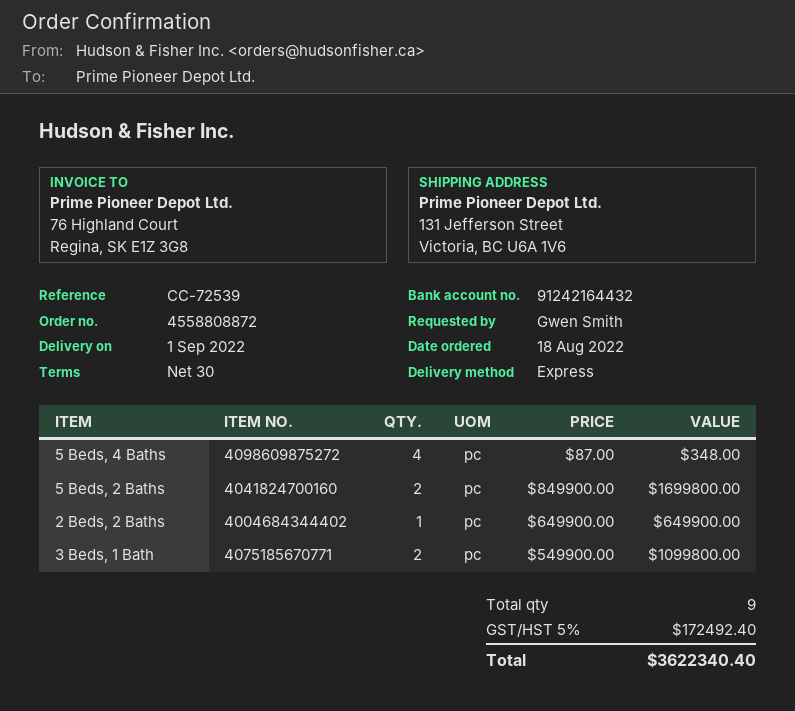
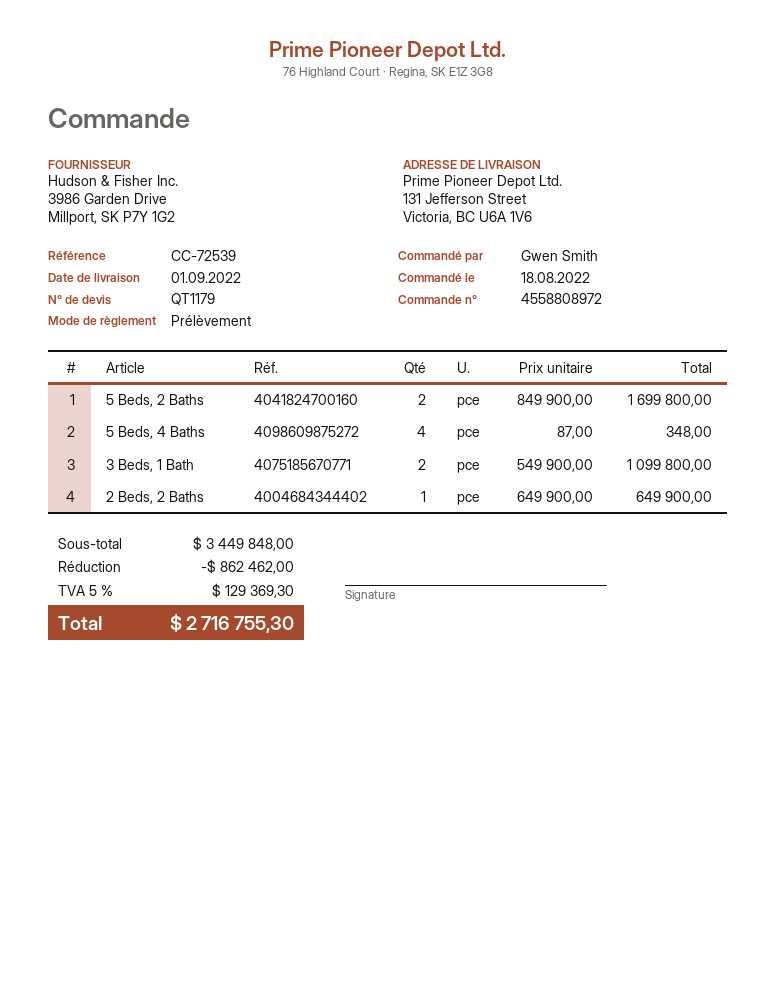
order number: 4558808872 -> 4558808972
discount: none -> 862462.00
tax: 5% = 172492.40 -> 5% = 129369.30
total: 3622340.40 -> 2716755.30

